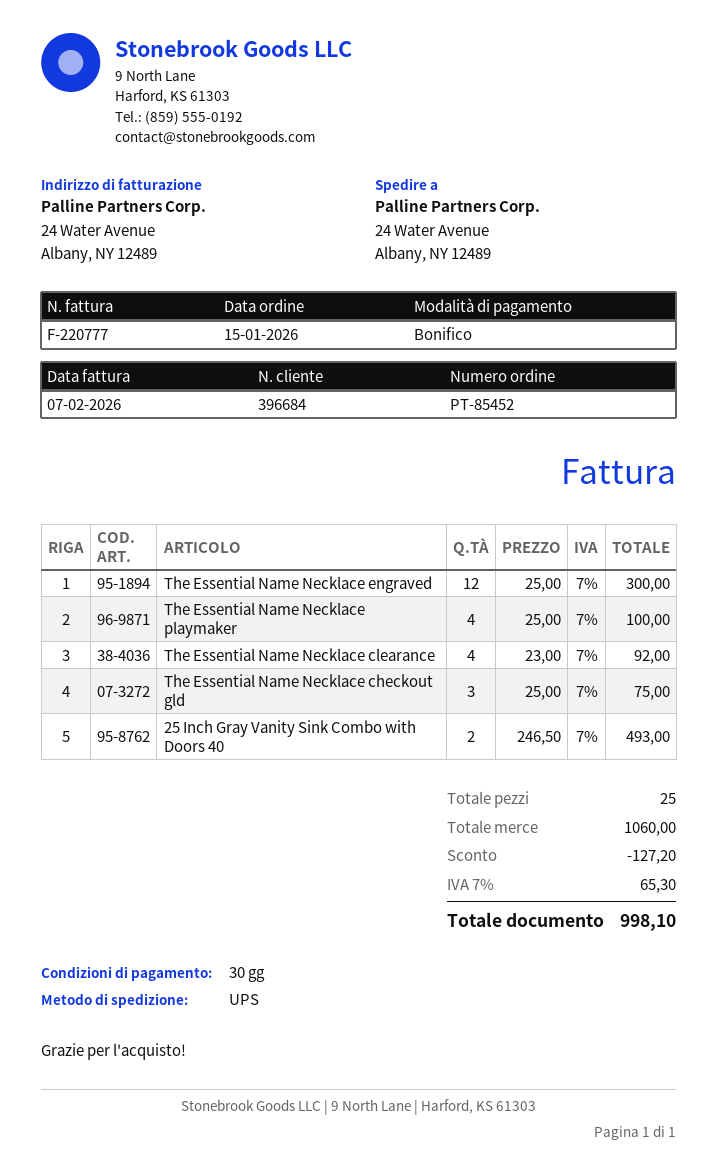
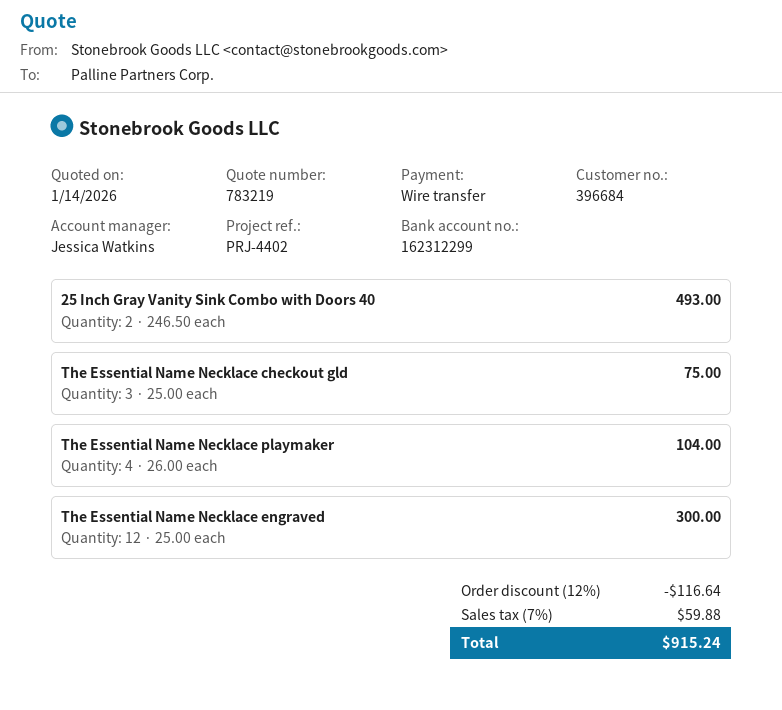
The Essential Name Necklace playmaker: 4 x 25.00 = 100.00 -> 4 x 26.00 = 104.00
The Essential Name Necklace clearance: 4 x 23.00 = 92.00 -> none
discount: 127.20 -> 116.64
tax: 7% = 65.30 -> 7% = 59.88
total: 998.10 -> 915.24

